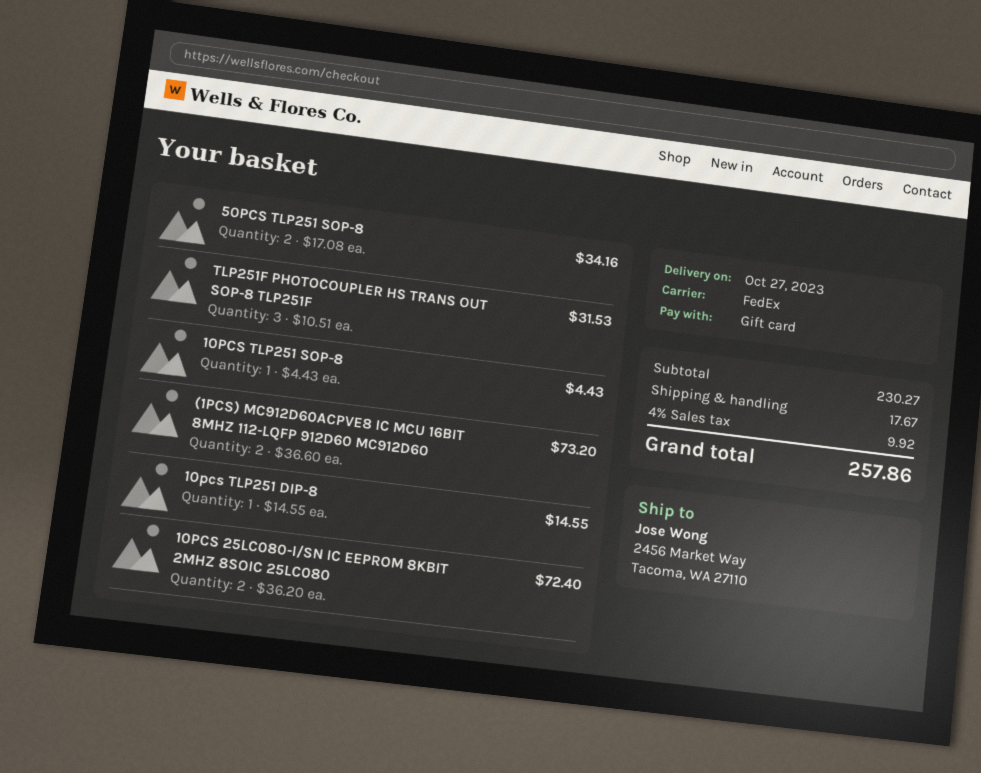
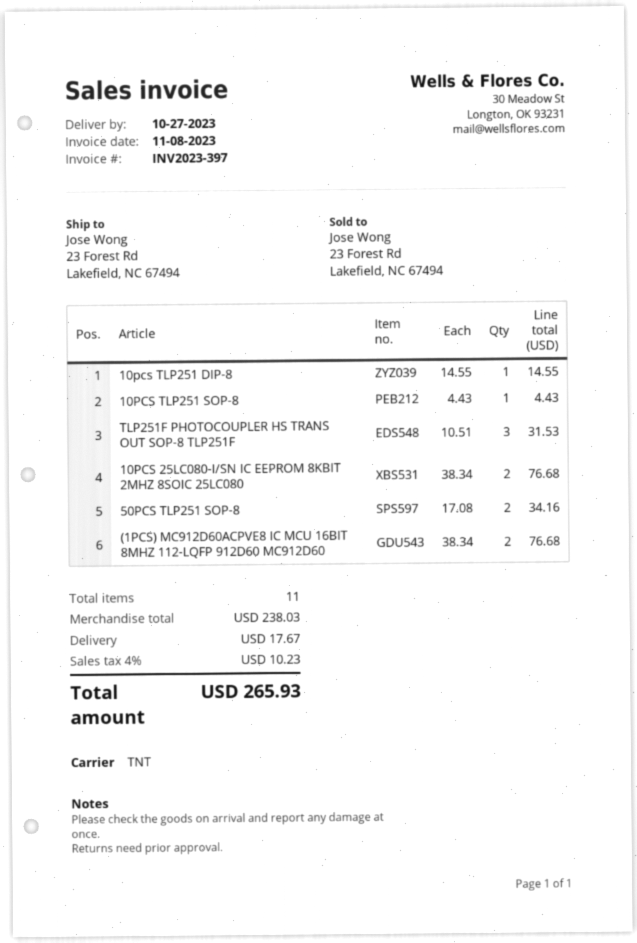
shipping method: FedEx -> TNT
ship to: 2456 Market Way, Tacoma, WA 27110 -> 23 Forest Rd, Lakefield, NC 67494
(1PCS) MC912D60ACPVE8 IC MCU 16BIT 8MHZ 112-LQFP 912D60 MC912D60: 2 x 36.60 = 73.20 -> 2 x 38.34 = 76.68
10PCS 25LC080-I/SN IC EEPROM 8KBIT 2MHZ 8SOIC 25LC080: 2 x 36.20 = 72.40 -> 2 x 38.34 = 76.68
subtotal: 230.27 -> 238.03
tax: 4% = 9.92 -> 4% = 10.23
total: 257.86 -> 265.93

